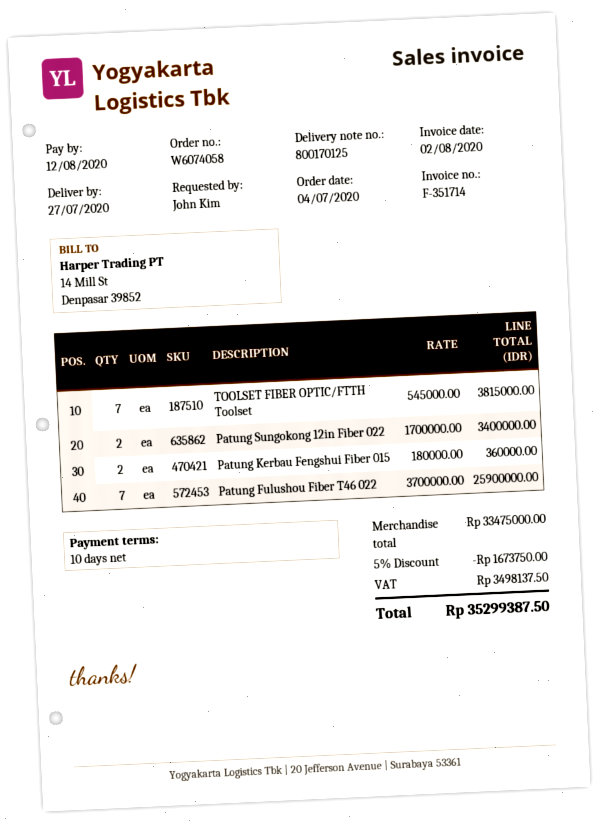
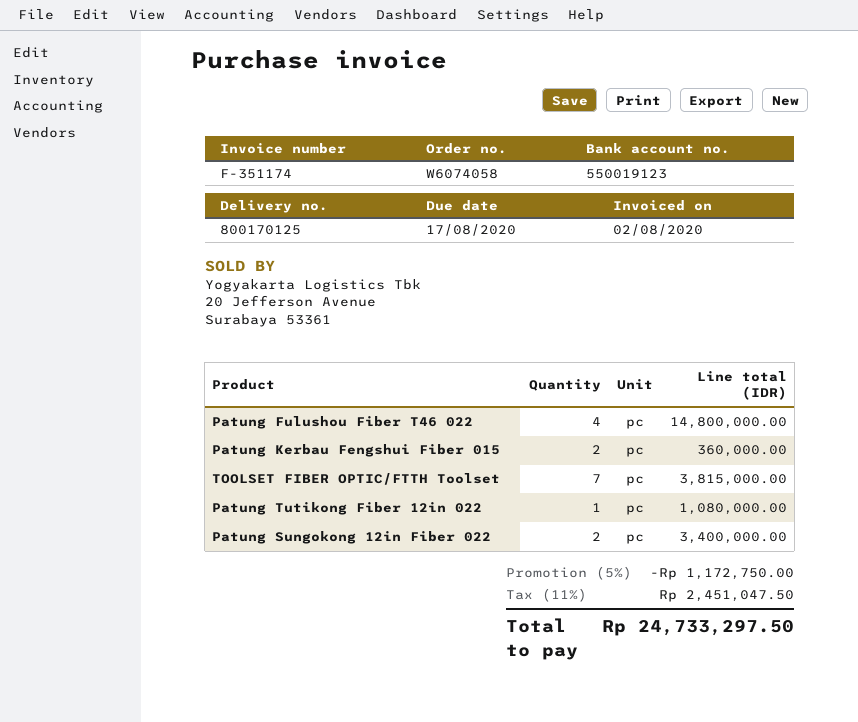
invoice number: F-351714 -> F-351174
due date: 2020-08-12 -> 2020-08-17
Patung Fulushou Fiber T46 022: 7 for 25900000.00 -> 4 for 14800000.00
Patung Tutikong Fiber 12in 022: none -> 1 for 1080000.00
discount: 5% = 1673750.00 -> 5% = 1172750.00
tax: 3498137.50 -> 2451047.50
total: 35299387.50 -> 24733297.50

